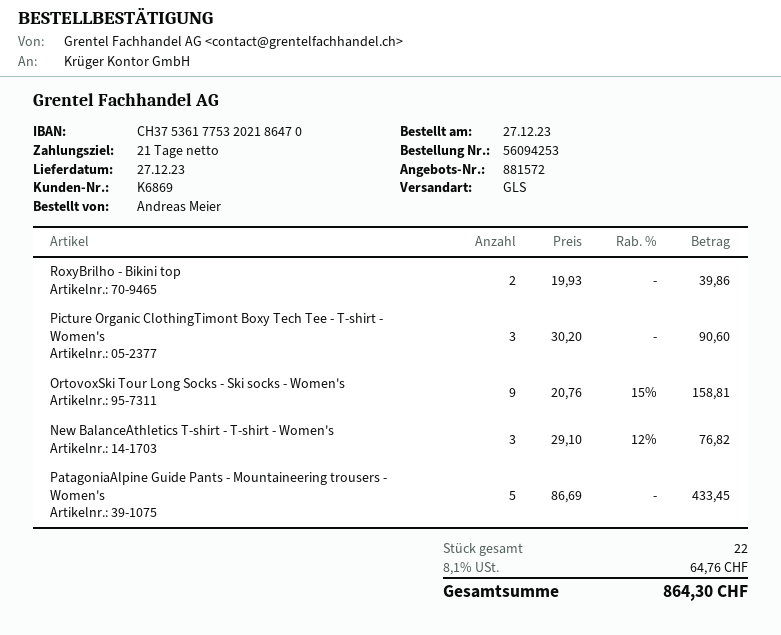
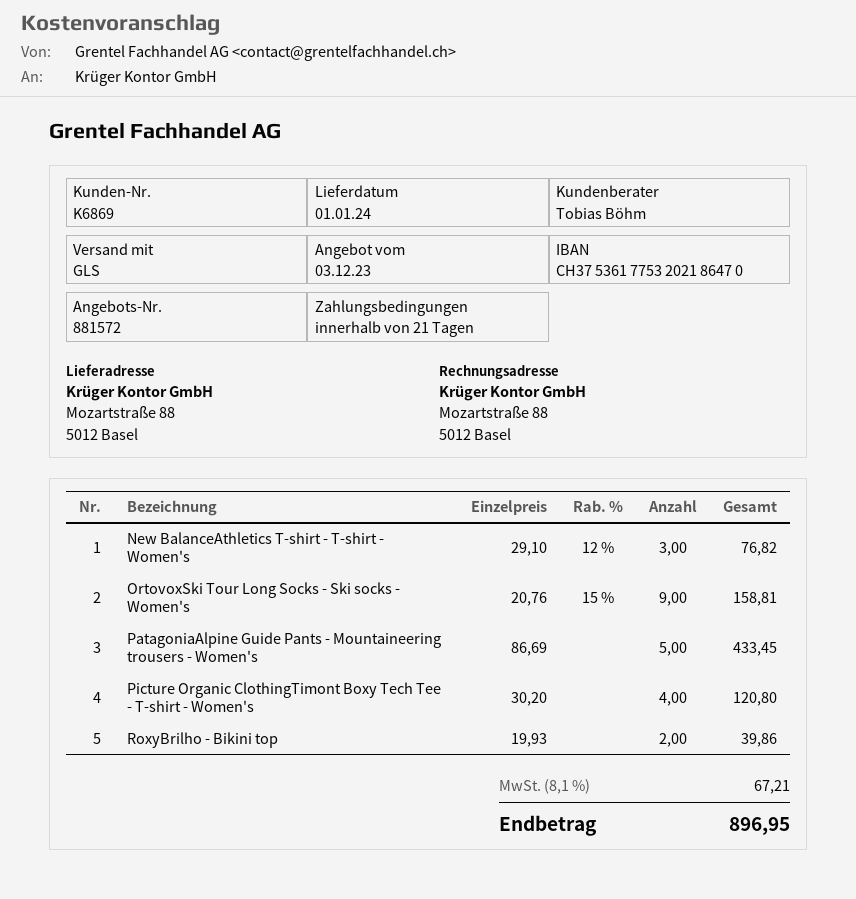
delivery date: 2023-12-27 -> 2024-01-01
Picture Organic ClothingTimont Boxy Tech Tee - T-shirt - Women's: 3 x 30.20 = 90.60 -> 4 x 30.20 = 120.80
tax: 8.1% = 64.76 -> 8.1% = 67.21
total: 864.30 -> 896.95

